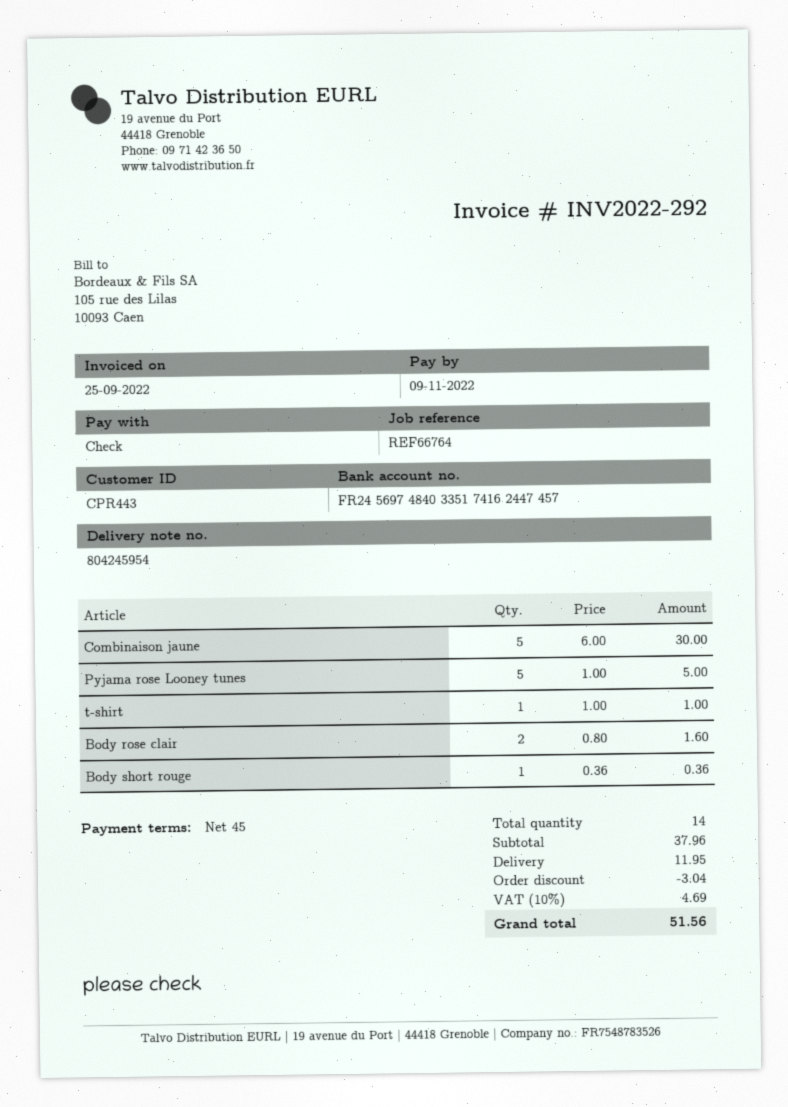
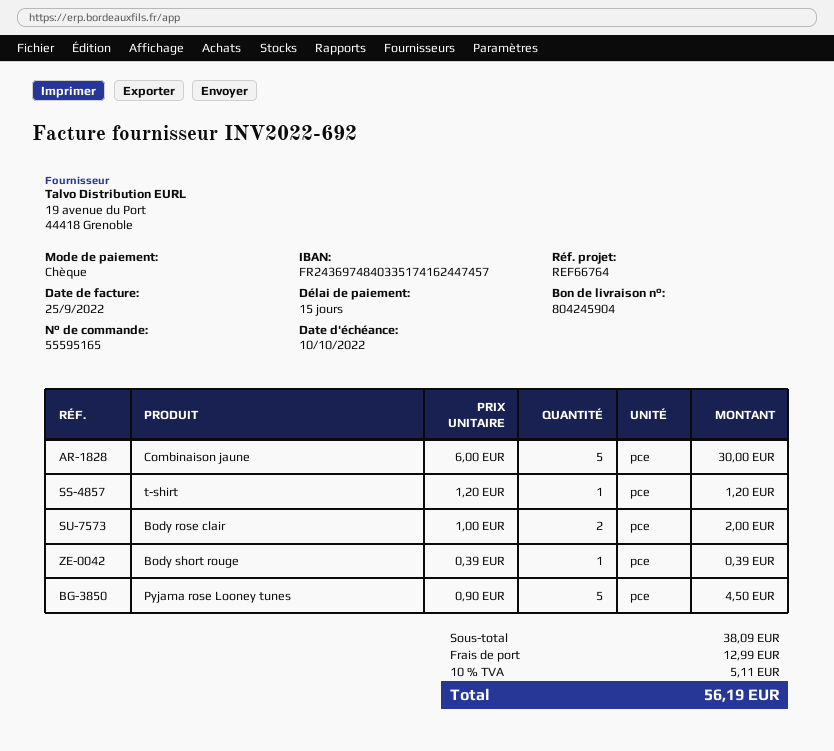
delivery note number: 804245954 -> 804245904
invoice number: INV2022-292 -> INV2022-692
payment terms: 45 days -> 15 days
due date: 2022-11-09 -> 2022-10-10
bank account: FR2456974840335174162447457 -> FR2436974840335174162447457
Pyjama rose Looney tunes: 5 x 1.00 = 5.00 -> 5 x 0.90 = 4.50
t-shirt: 1 x 1.00 = 1.00 -> 1 x 1.20 = 1.20
Body rose clair: 2 x 0.80 = 1.60 -> 2 x 1.00 = 2.00
Body short rouge: 1 x 0.36 = 0.36 -> 1 x 0.39 = 0.39
subtotal: 37.96 -> 38.09
discount: 3.04 -> none
shipping: 11.95 -> 12.99
tax: 10% = 4.69 -> 10% = 5.11
total: 51.56 -> 56.19

